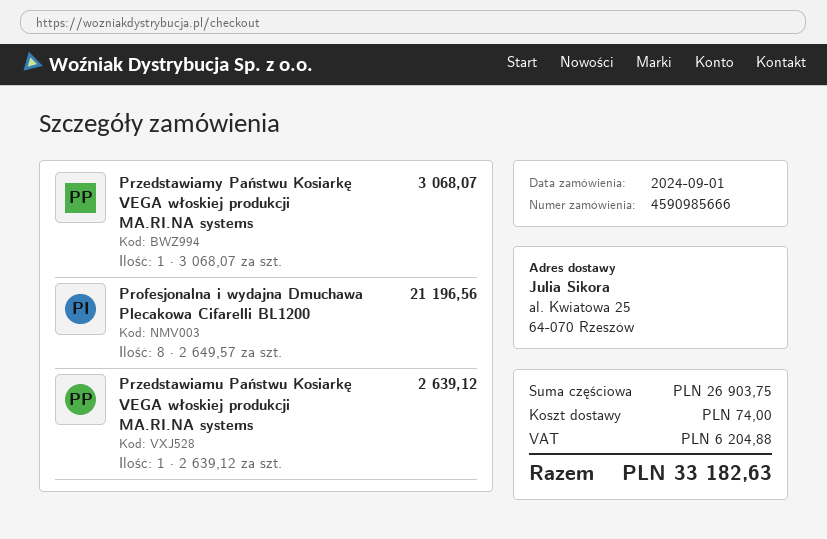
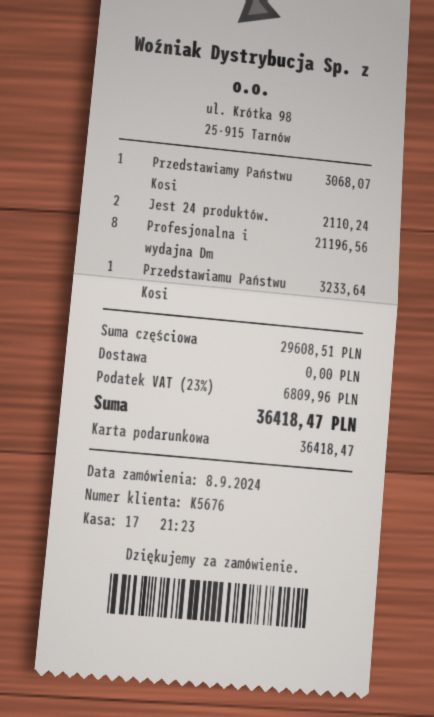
order date: 2024-09-01 -> 2024-09-08
Przedstawiamu Państwu Kosiarkę VEGA włoskiej produkcji MA.RI.NA systems: 1 for 2639.12 -> 1 for 3233.64
Jest 24 produktów.: none -> 2 for 2110.24
subtotal: 26903.75 -> 29608.51
shipping: 74.00 -> 0.00
tax: 6204.88 -> 6809.96
total: 33182.63 -> 36418.47

